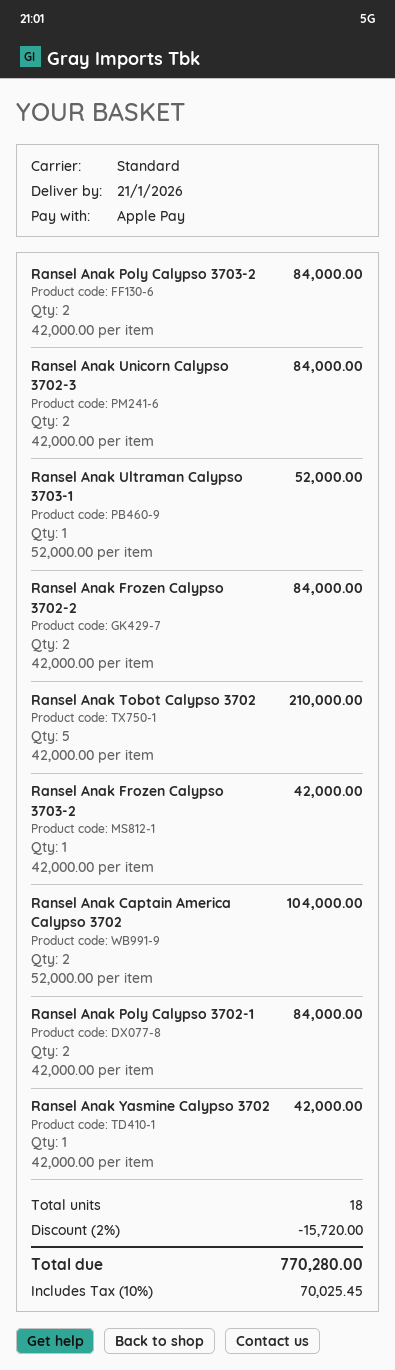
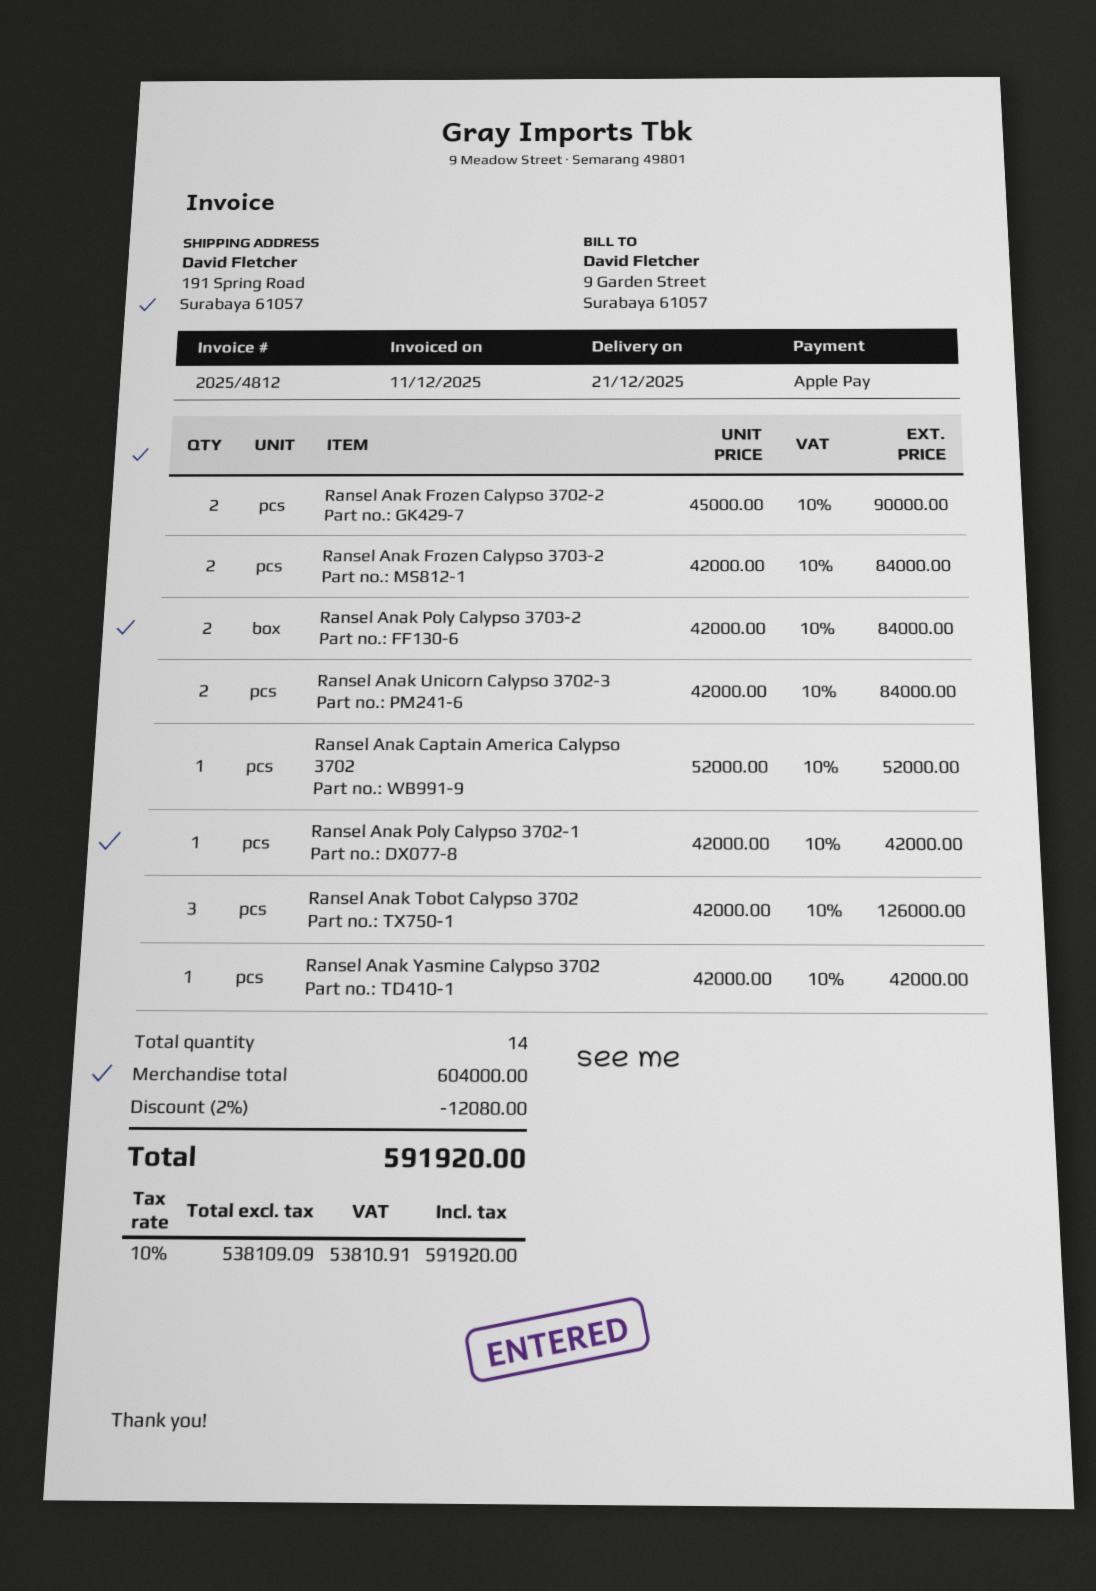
delivery date: 2026-01-21 -> 2025-12-21
Ransel Anak Ultraman Calypso 3703-1: 1 x 52000.00 = 52000.00 -> none
Ransel Anak Frozen Calypso 3702-2: 2 x 42000.00 = 84000.00 -> 2 x 45000.00 = 90000.00
Ransel Anak Tobot Calypso 3702: 5 x 42000.00 = 210000.00 -> 3 x 42000.00 = 126000.00
Ransel Anak Frozen Calypso 3703-2: 1 x 42000.00 = 42000.00 -> 2 x 42000.00 = 84000.00
Ransel Anak Captain America Calypso 3702: 2 x 52000.00 = 104000.00 -> 1 x 52000.00 = 52000.00
Ransel Anak Poly Calypso 3702-1: 2 x 42000.00 = 84000.00 -> 1 x 42000.00 = 42000.00
total quantity: 18 -> 14
discount: 2% = 15720.00 -> 2% = 12080.00
tax: 10% = 70025.45 -> 10% = 53810.91
total: 770280.00 -> 591920.00

